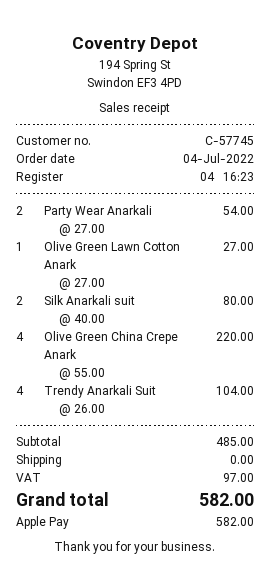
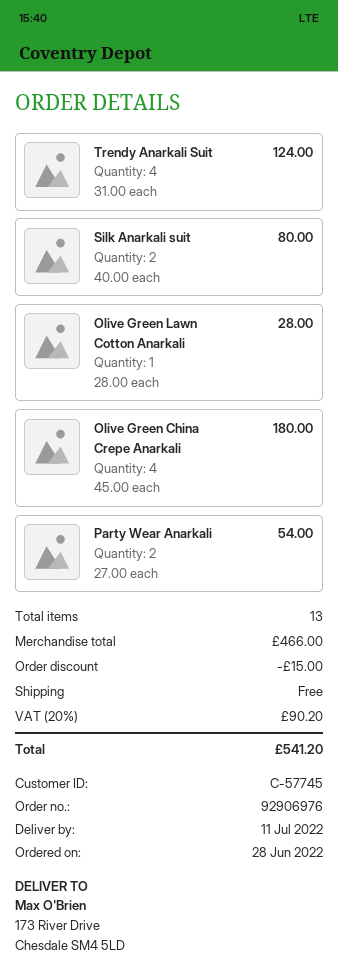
order date: 2022-07-04 -> 2022-06-28
Olive Green Lawn Cotton Anark: 1 x 27.00 = 27.00 -> 1 x 28.00 = 28.00
Olive Green China Crepe Anark: 4 x 55.00 = 220.00 -> 4 x 45.00 = 180.00
Trendy Anarkali Suit: 4 x 26.00 = 104.00 -> 4 x 31.00 = 124.00
subtotal: 485.00 -> 466.00
discount: none -> 15.00
tax: 97.00 -> 90.20
total: 582.00 -> 541.20

